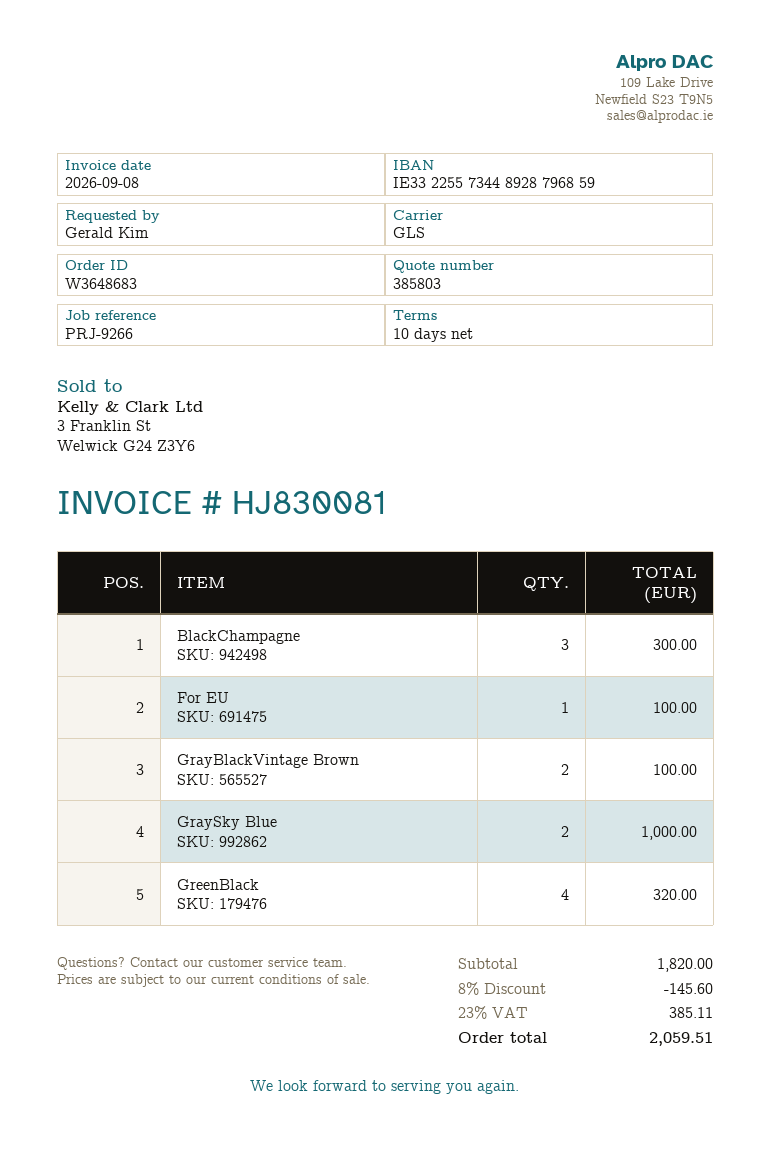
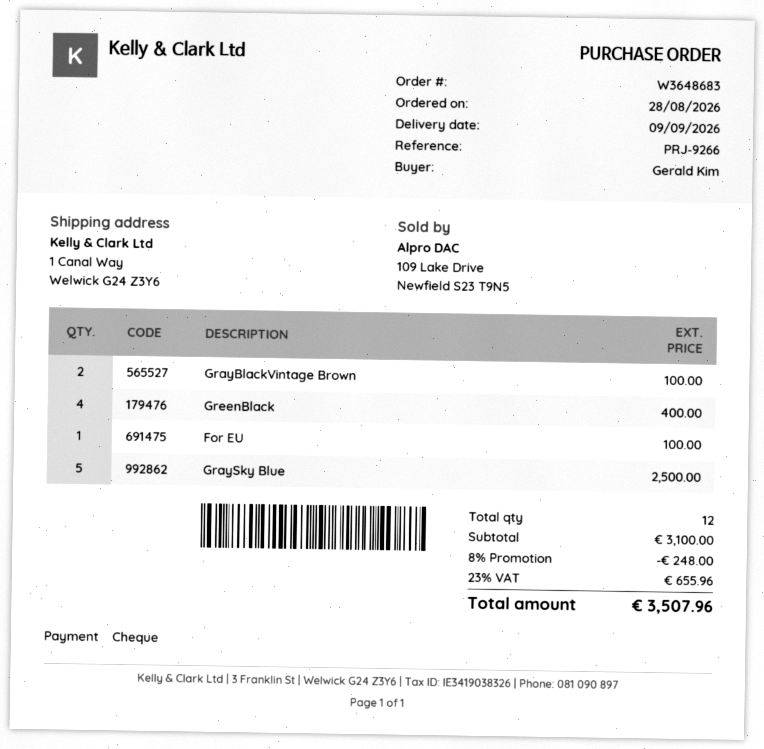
BlackChampagne: 3 for 300.00 -> none
GraySky Blue: 2 for 1000.00 -> 5 for 2500.00
GreenBlack: 4 for 320.00 -> 4 for 400.00
subtotal: 1820.00 -> 3100.00
discount: 8% = 145.60 -> 8% = 248.00
tax: 23% = 385.11 -> 23% = 655.96
total: 2059.51 -> 3507.96

